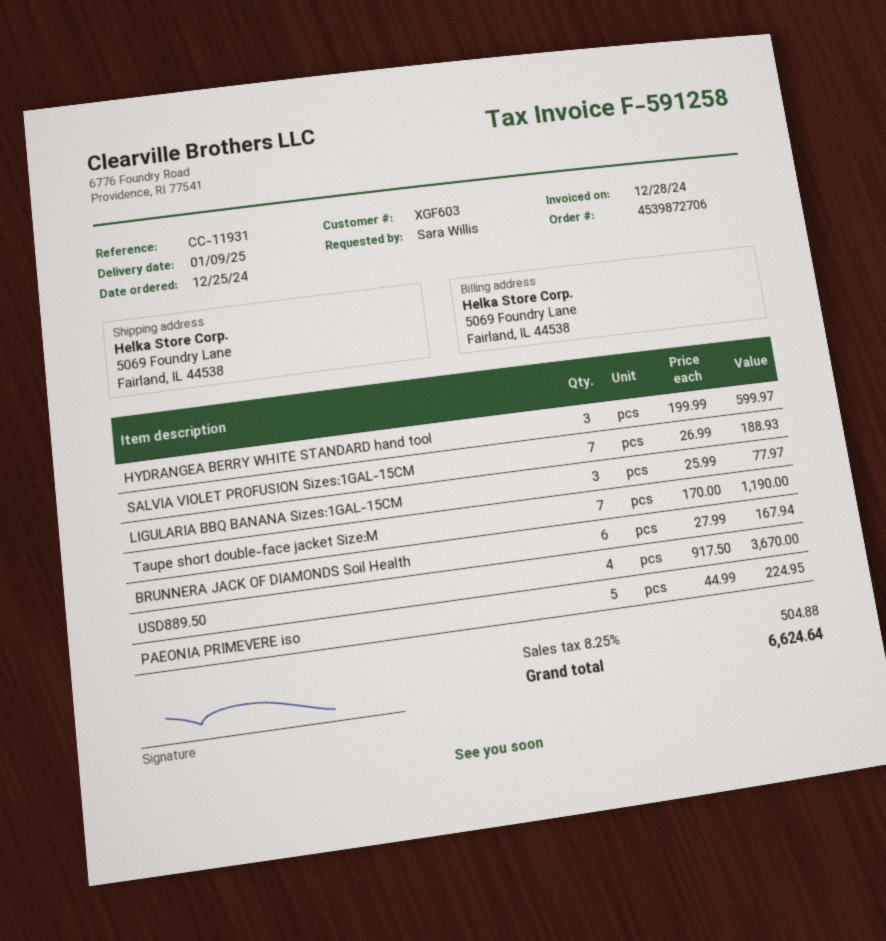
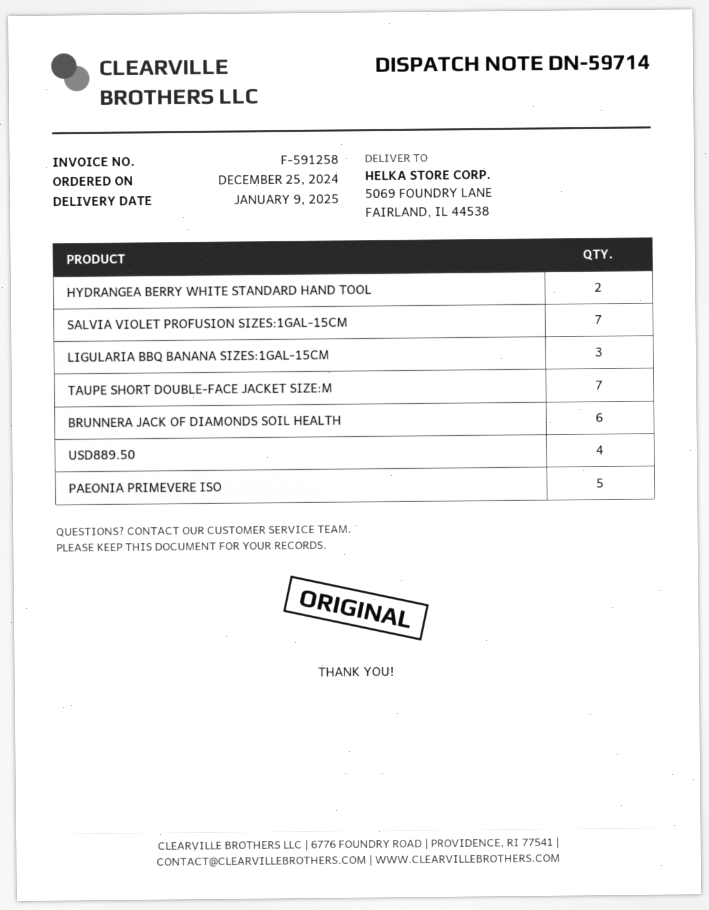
HYDRANGEA BERRY WHITE STANDARD hand tool: 3 -> 2

